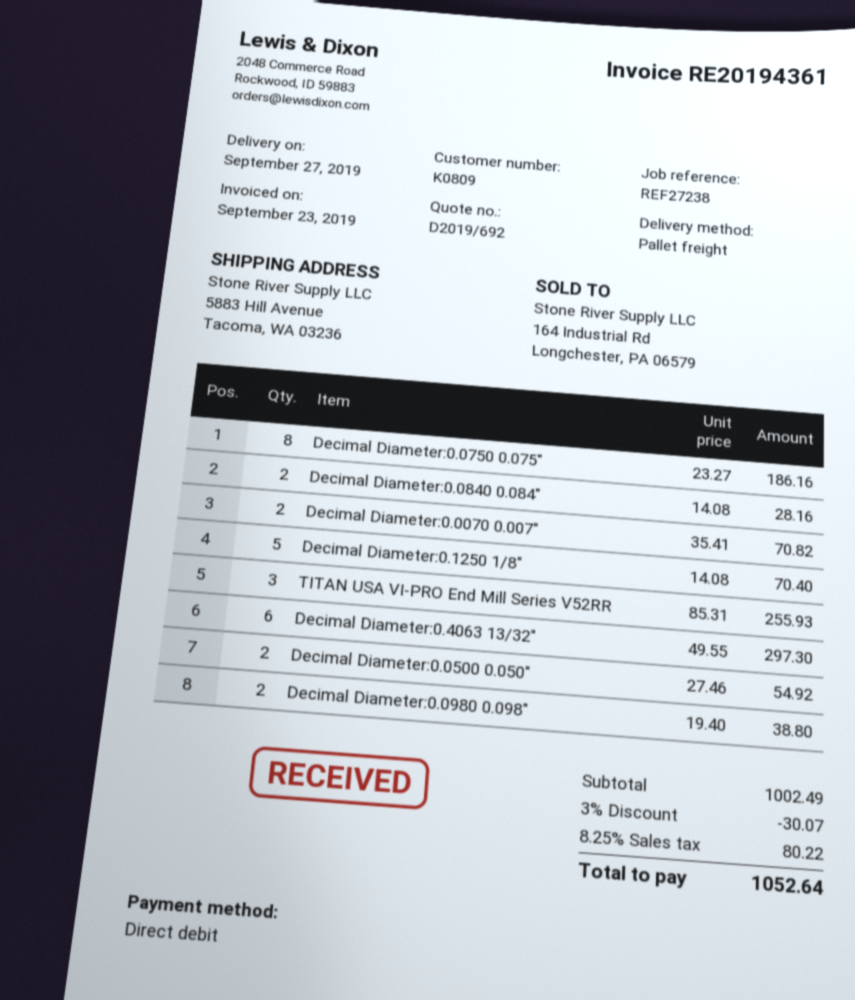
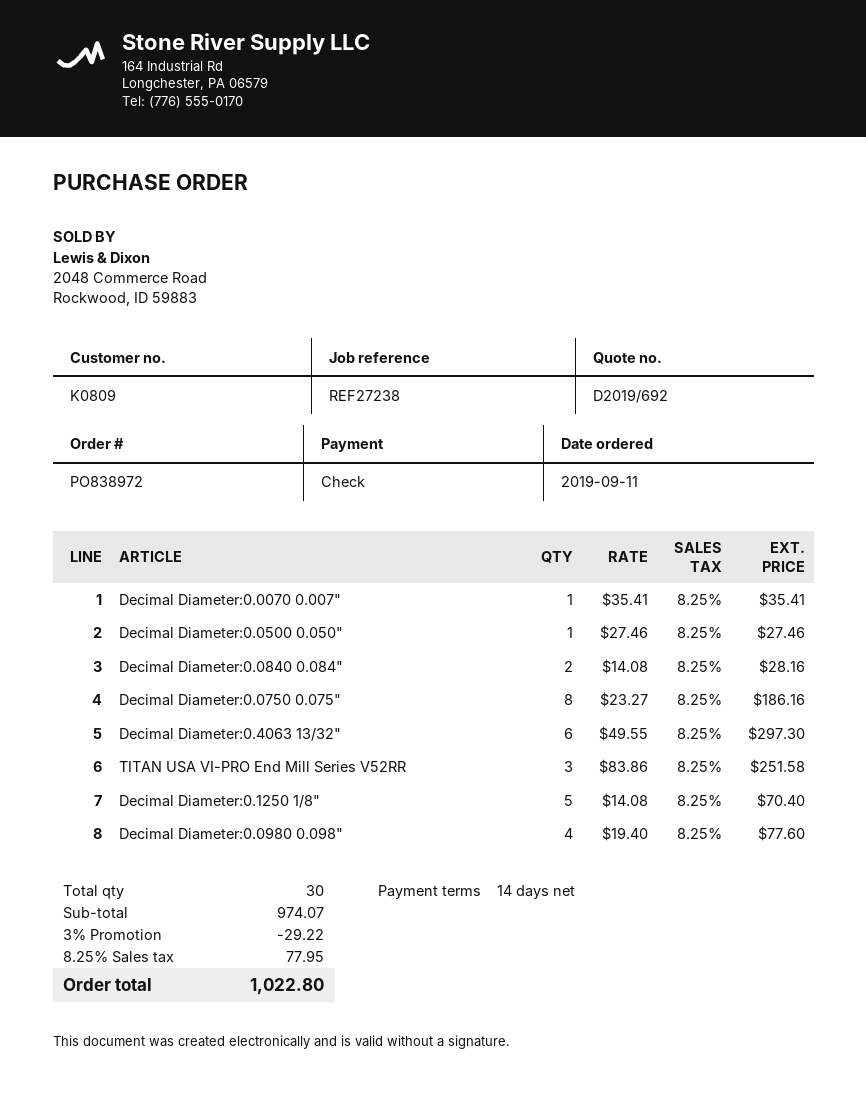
payment method: direct debit -> cheque
Decimal Diameter:0.0070 0.007": 2 x 35.41 = 70.82 -> 1 x 35.41 = 35.41
TITAN USA VI-PRO End Mill Series V52RR: 3 x 85.31 = 255.93 -> 3 x 83.86 = 251.58
Decimal Diameter:0.0500 0.050": 2 x 27.46 = 54.92 -> 1 x 27.46 = 27.46
Decimal Diameter:0.0980 0.098": 2 x 19.40 = 38.80 -> 4 x 19.40 = 77.60
subtotal: 1002.49 -> 974.07
discount: 3% = 30.07 -> 3% = 29.22
tax: 8.25% = 80.22 -> 8.25% = 77.95
total: 1052.64 -> 1022.80

